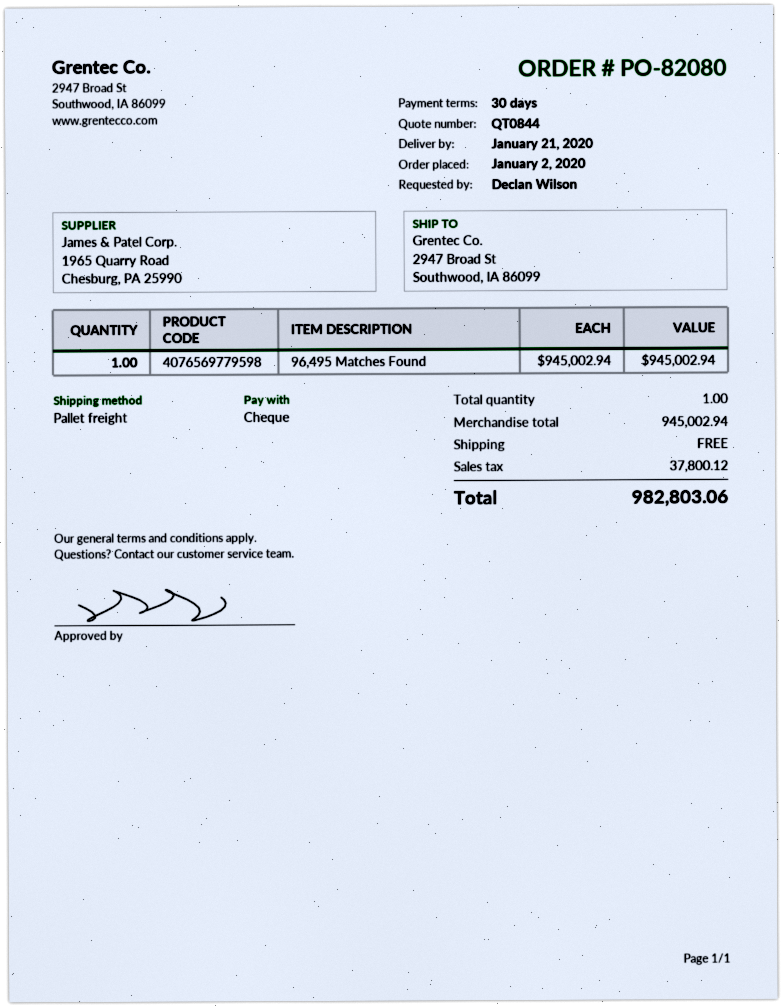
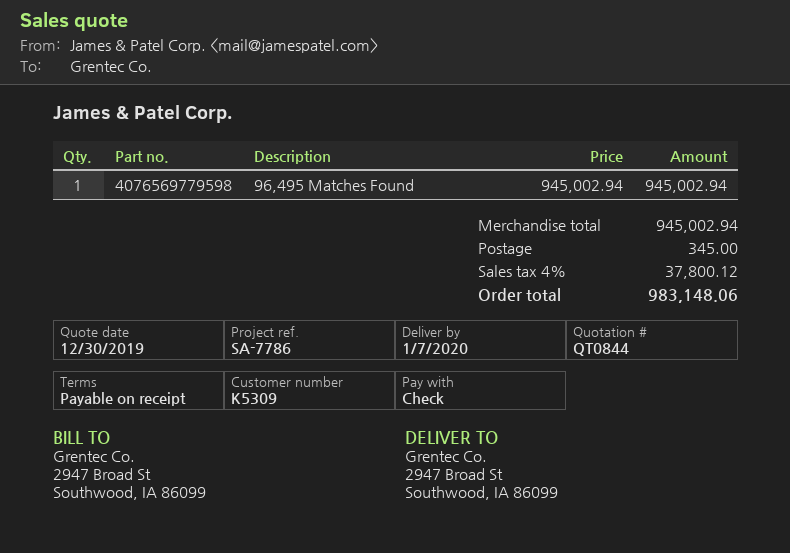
delivery date: 2020-01-21 -> 2020-01-07
payment terms: 30 days -> on receipt
shipping: 0.00 -> 345.00
total: 982803.06 -> 983148.06

